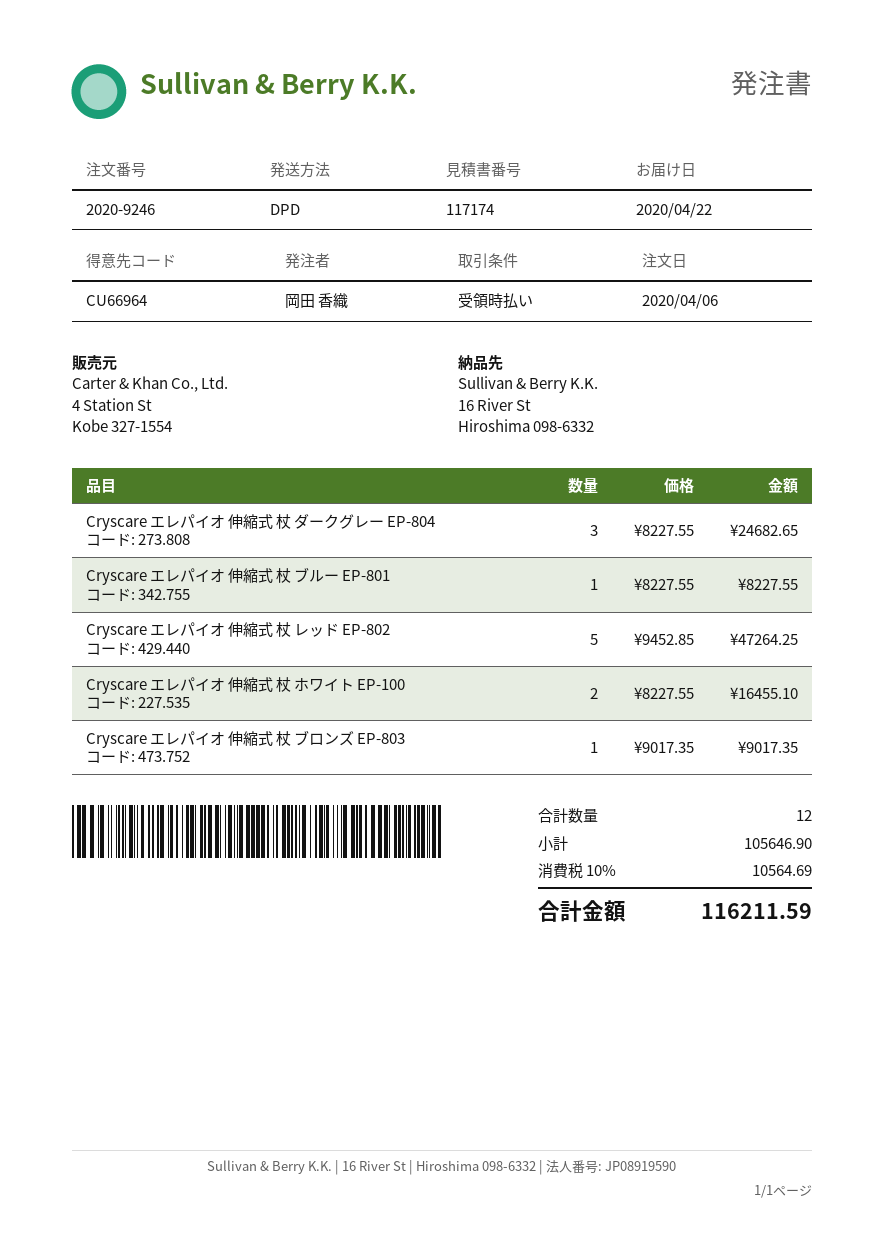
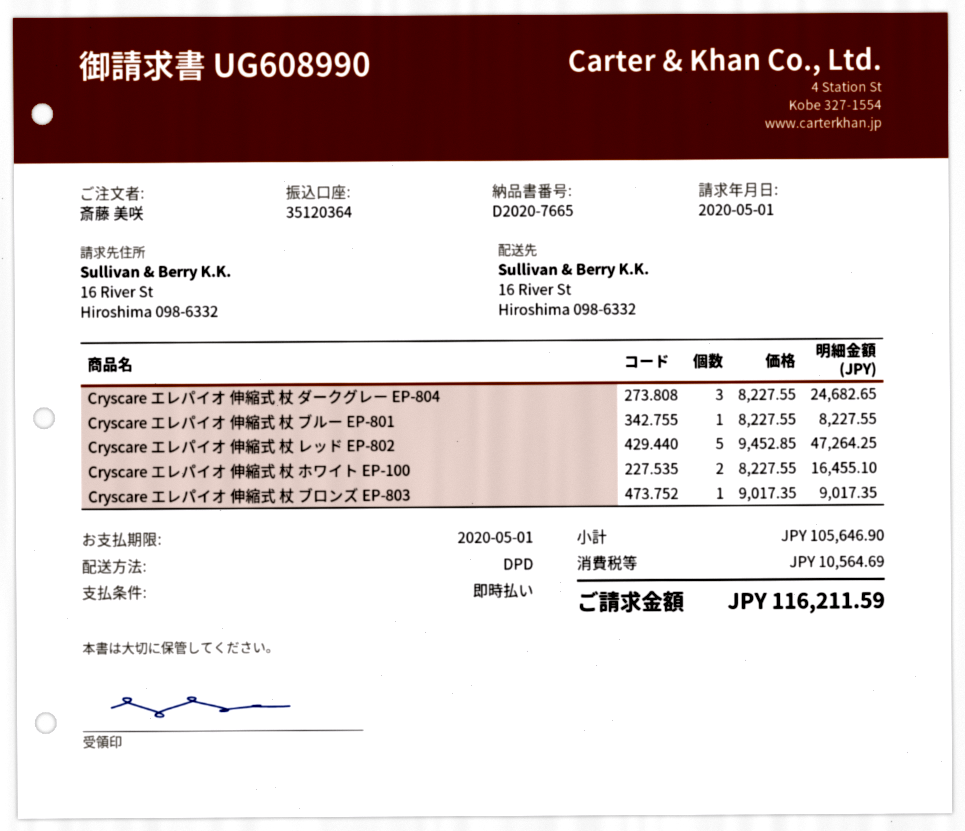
ordered by: 岡田 香織 -> 斎藤 美咲

